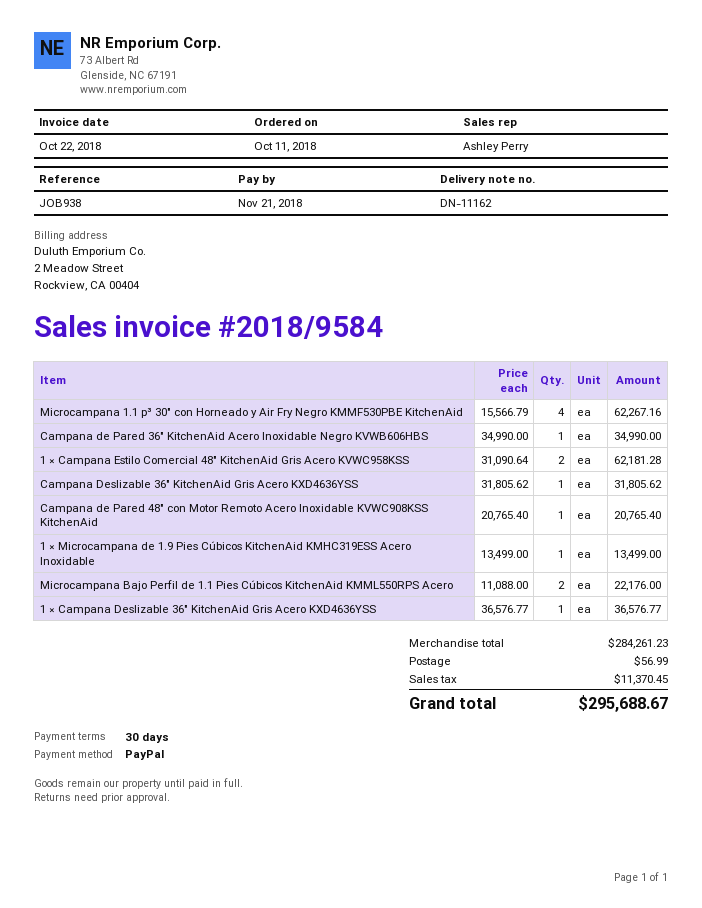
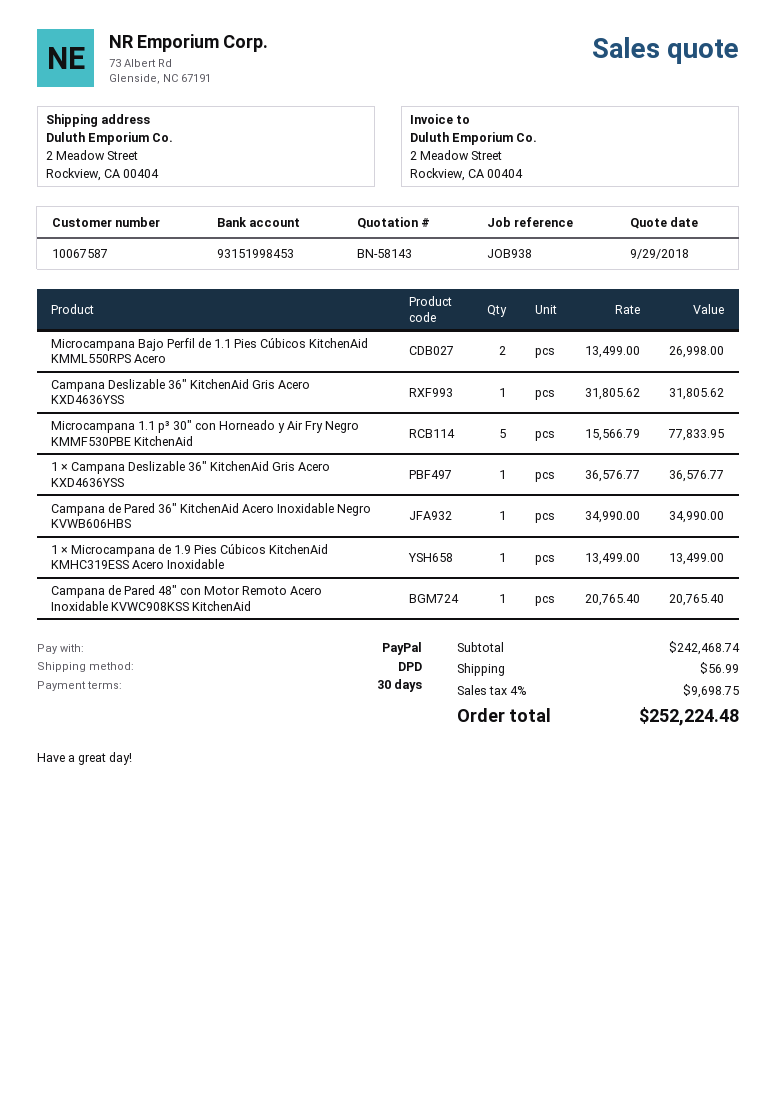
Microcampana 1.1 p³ 30" con Horneado y Air Fry Negro KMMF530PBE KitchenAid: 4 x 15566.79 = 62267.16 -> 5 x 15566.79 = 77833.95
1 × Campana Estilo Comercial 48" KitchenAid Gris Acero KVWC958KSS: 2 x 31090.64 = 62181.28 -> none
Microcampana Bajo Perfil de 1.1 Pies Cúbicos KitchenAid KMML550RPS Acero: 2 x 11088.00 = 22176.00 -> 2 x 13499.00 = 26998.00
subtotal: 284261.23 -> 242468.74
tax: 11370.45 -> 9698.75
total: 295688.67 -> 252224.48

